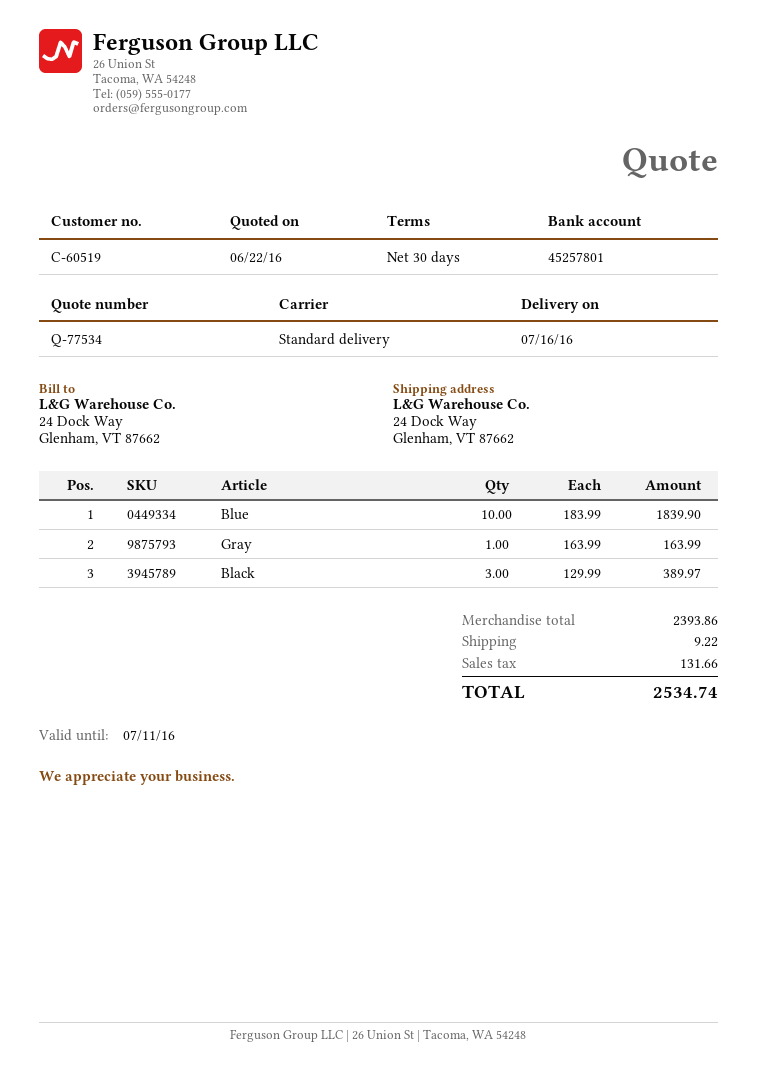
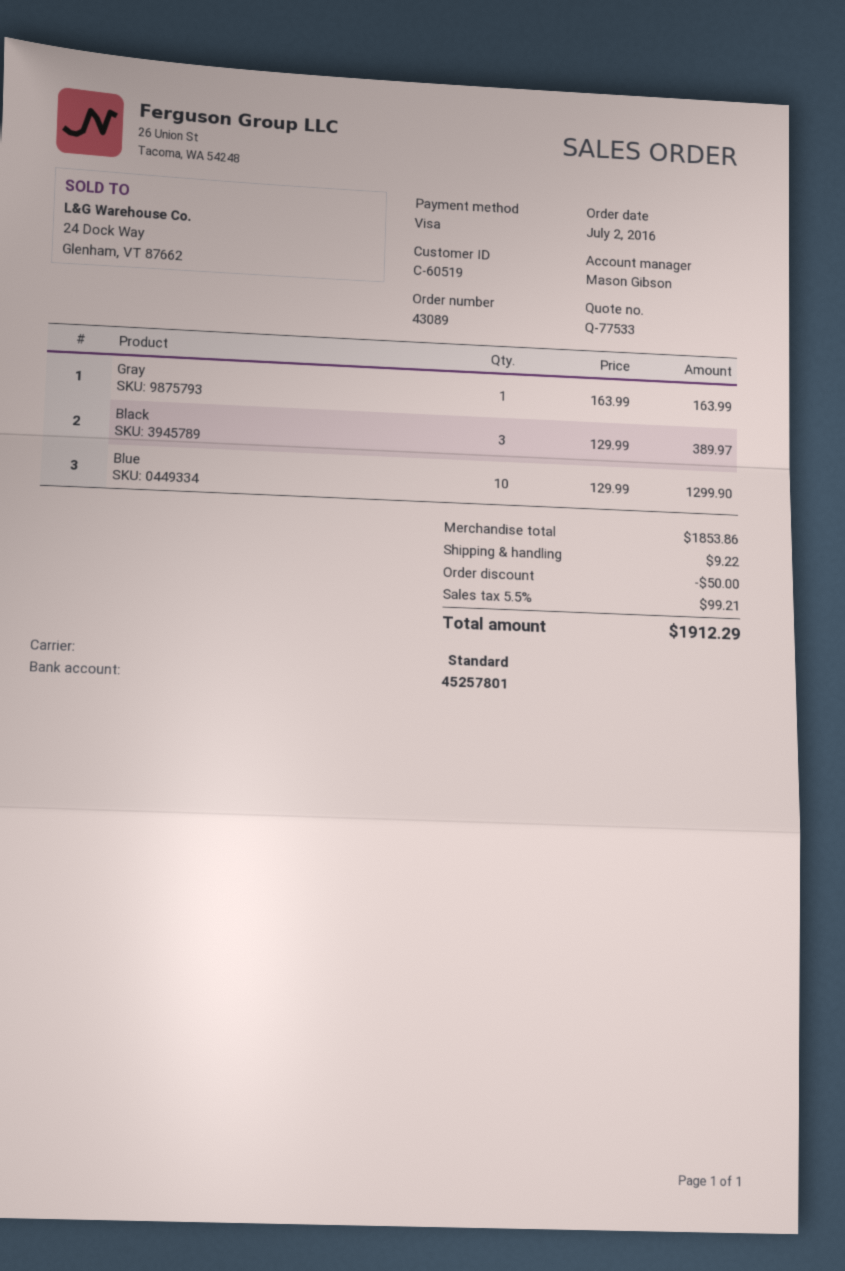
quote number: Q-77534 -> Q-77533
Blue: 10 x 183.99 = 1839.90 -> 10 x 129.99 = 1299.90
subtotal: 2393.86 -> 1853.86
discount: none -> 50.00
tax: 131.66 -> 99.21
total: 2534.74 -> 1912.29

